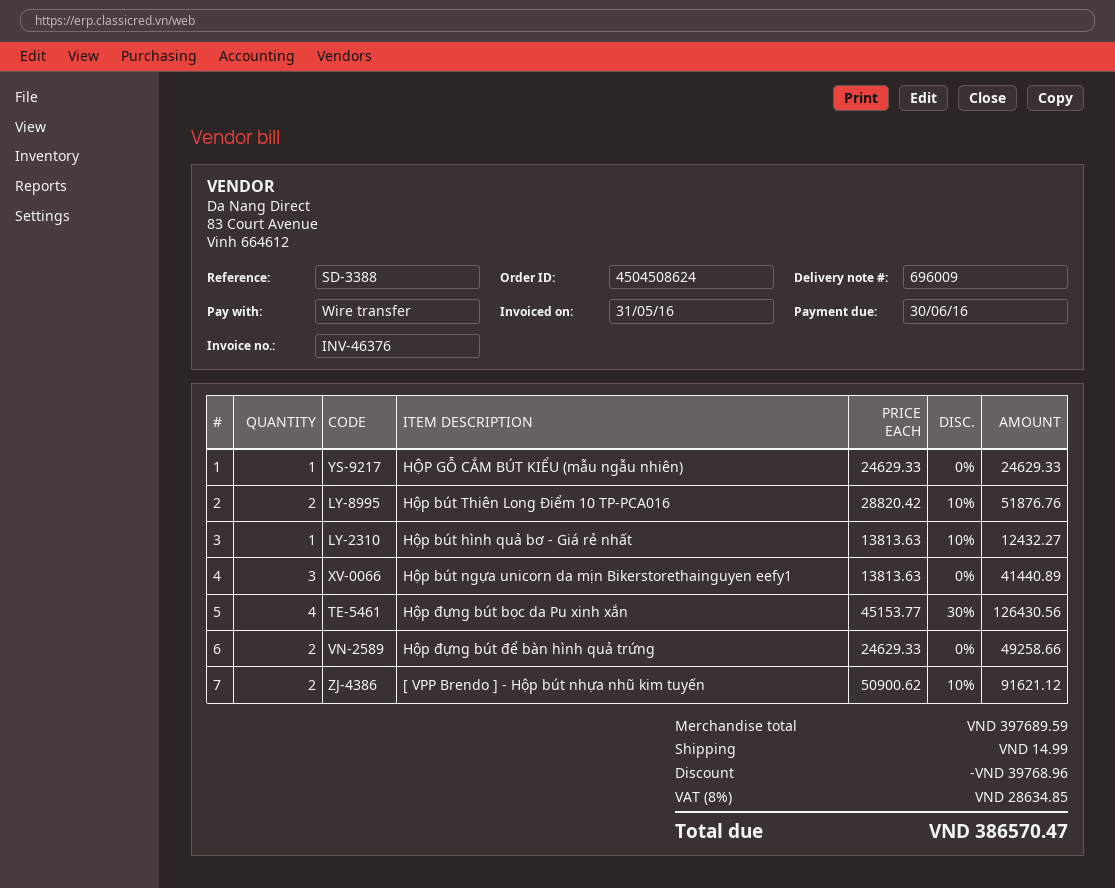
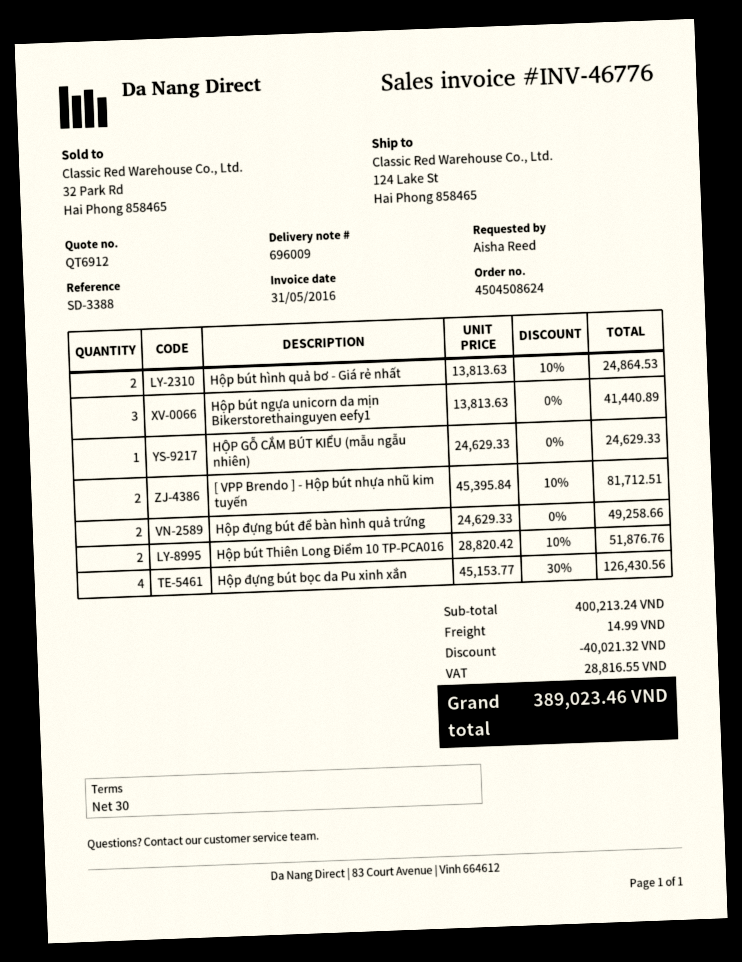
invoice number: INV-46376 -> INV-46776
Hộp bút hình quả bơ - Giá rẻ nhất: 1 x 13813.63 - 10% = 12432.27 -> 2 x 13813.63 - 10% = 24864.53
[ VPP Brendo ] - Hộp bút nhựa nhũ kim tuyến: 2 x 50900.62 - 10% = 91621.12 -> 2 x 45395.84 - 10% = 81712.51
subtotal: 397689.59 -> 400213.24
discount: 39768.96 -> 40021.32
tax: 28634.85 -> 28816.55
total: 386570.47 -> 389023.46

